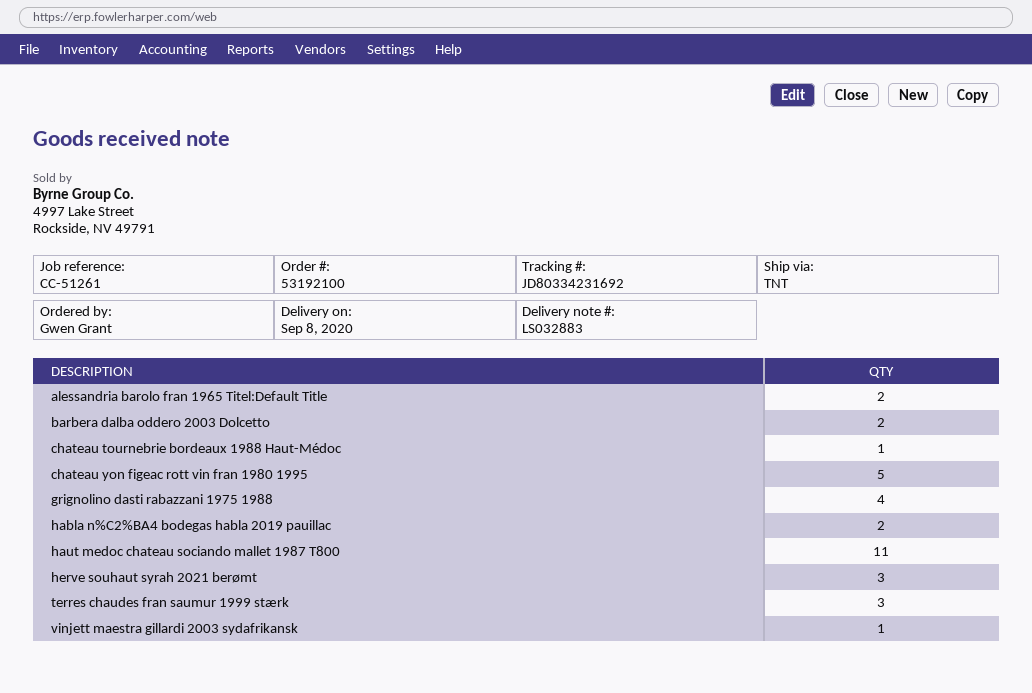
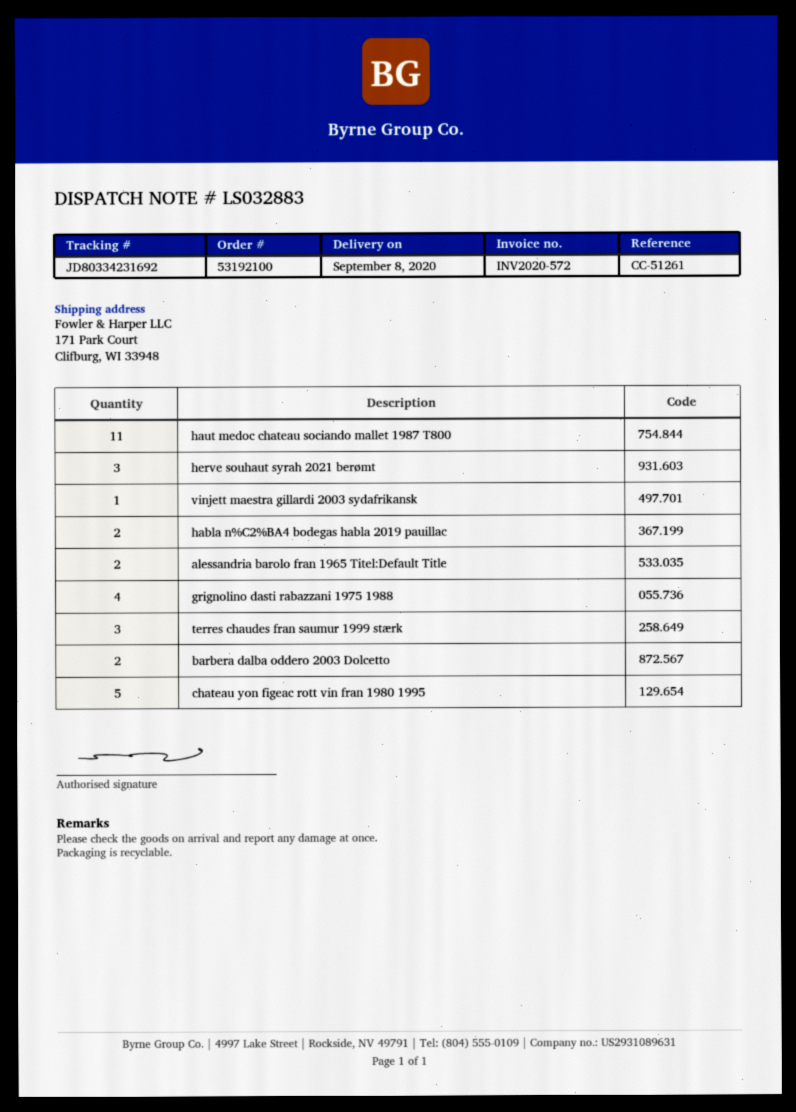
chateau tournebrie bordeaux 1988 Haut-Médoc: 1 -> none

